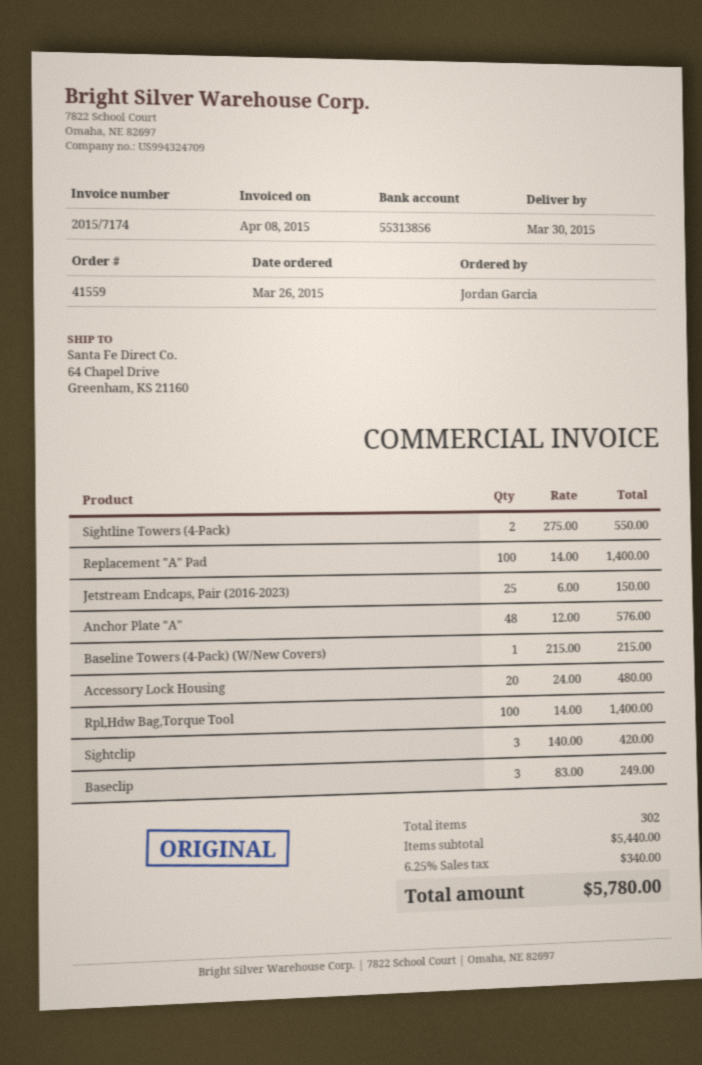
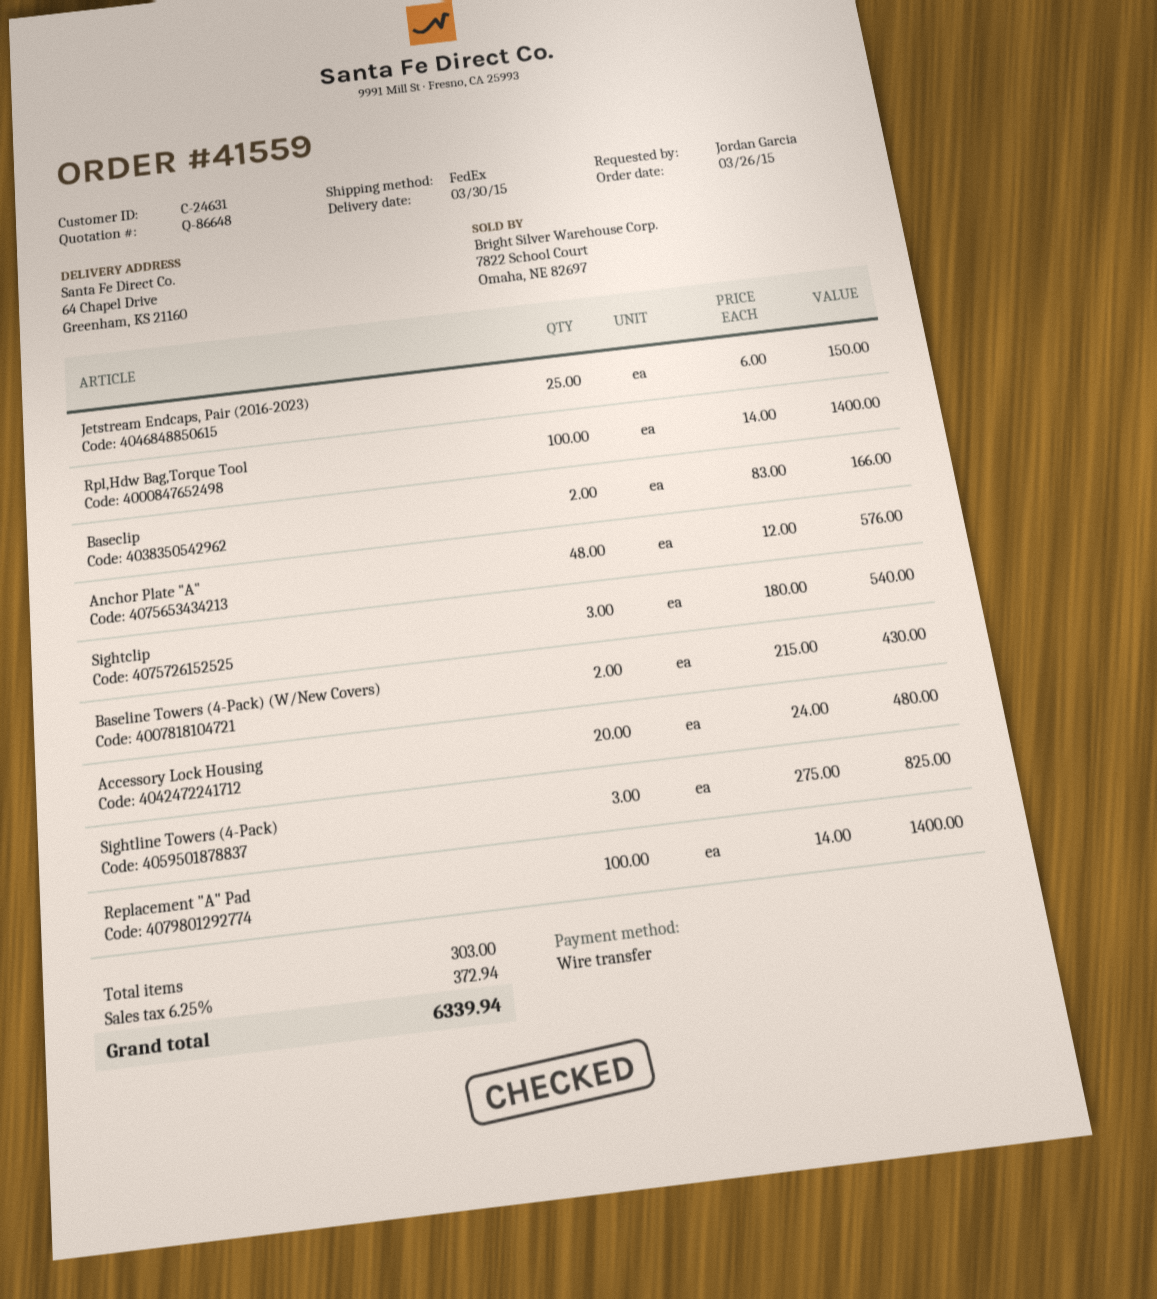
Sightline Towers (4-Pack): 2 x 275.00 = 550.00 -> 3 x 275.00 = 825.00
Baseline Towers (4-Pack) (W/New Covers): 1 x 215.00 = 215.00 -> 2 x 215.00 = 430.00
Sightclip: 3 x 140.00 = 420.00 -> 3 x 180.00 = 540.00
Baseclip: 3 x 83.00 = 249.00 -> 2 x 83.00 = 166.00
total quantity: 302 -> 303
tax: 6.25% = 340.00 -> 6.25% = 372.94
total: 5780.00 -> 6339.94

